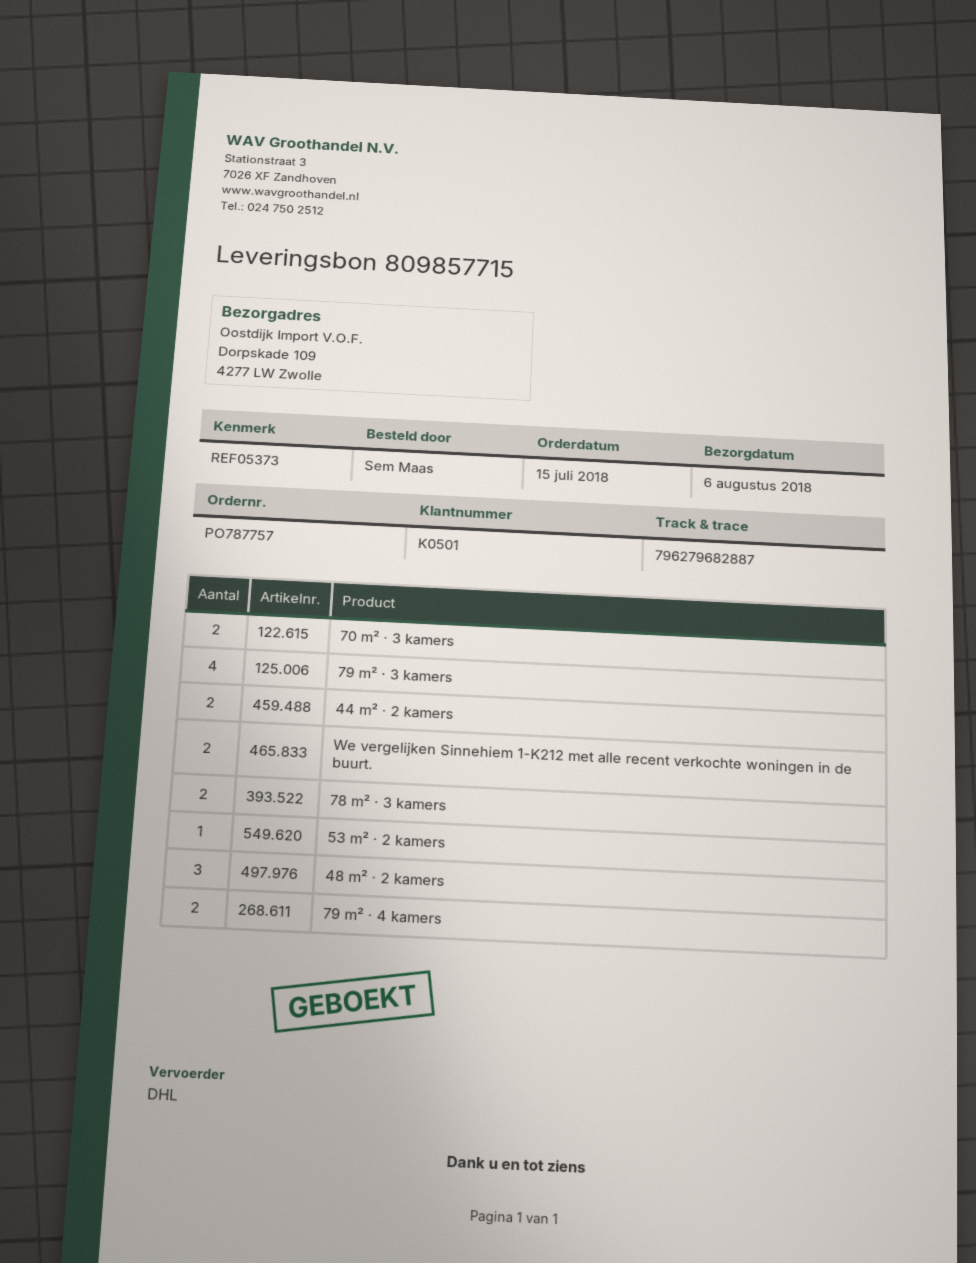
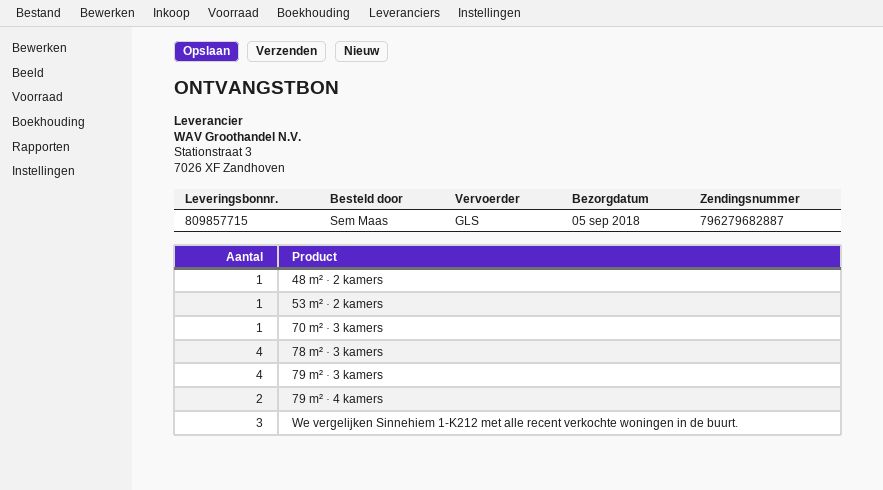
delivery date: 2018-08-06 -> 2018-09-05
shipping method: DHL -> GLS
70 m² · 3 kamers: 2 -> 1
44 m² · 2 kamers: 2 -> none
We vergelijken Sinnehiem 1-K212 met alle recent verkochte woningen in de buurt.: 2 -> 3
78 m² · 3 kamers: 2 -> 4
48 m² · 2 kamers: 3 -> 1

